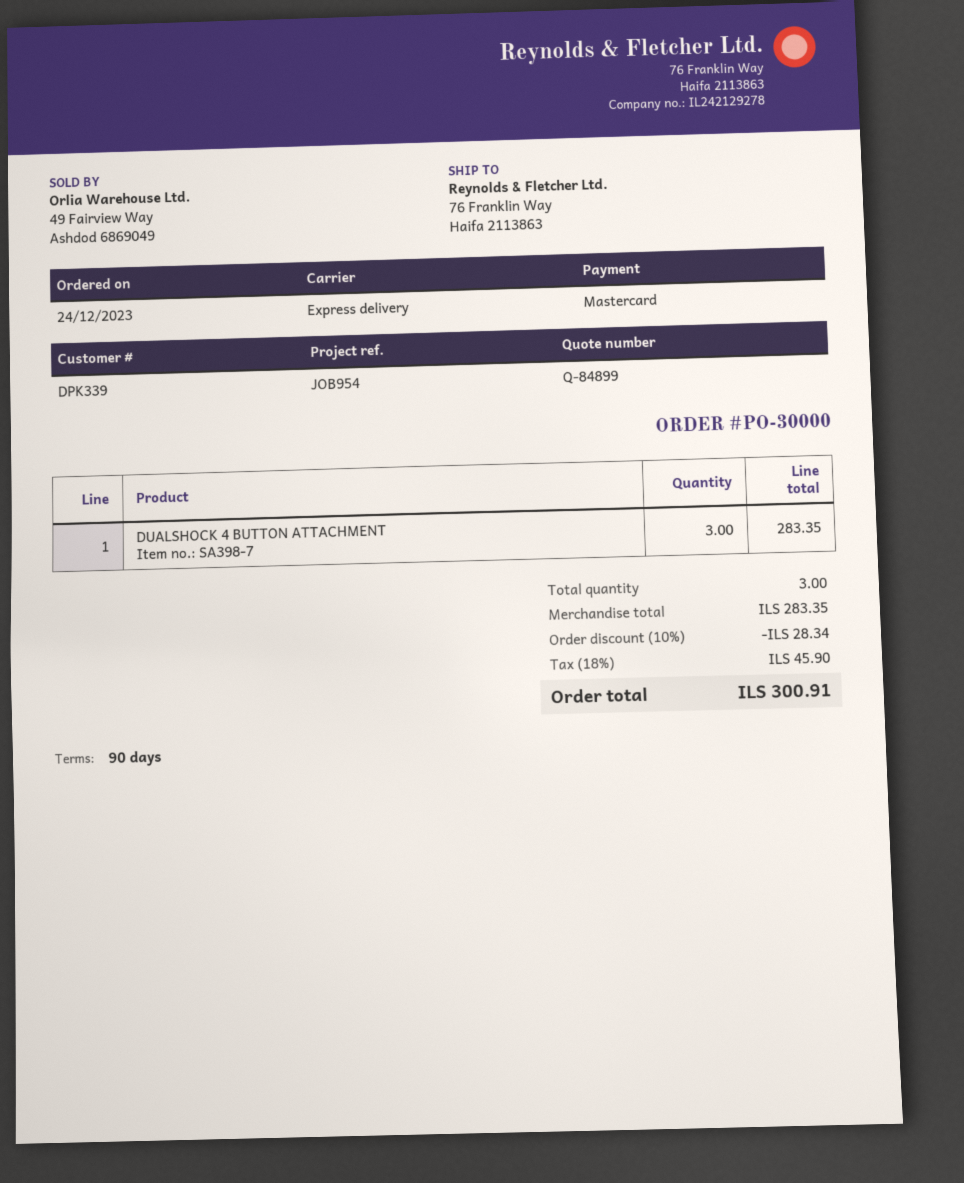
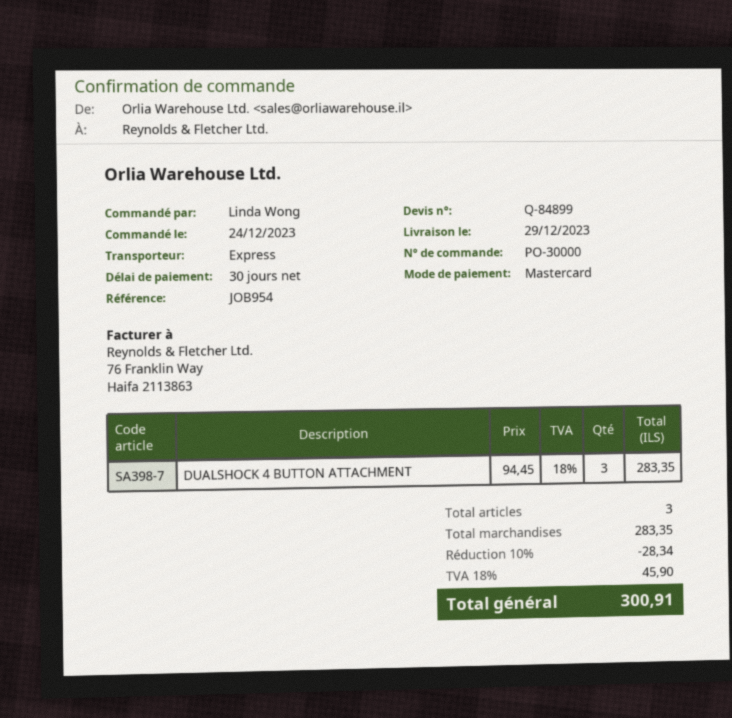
payment terms: 90 days -> 30 days

